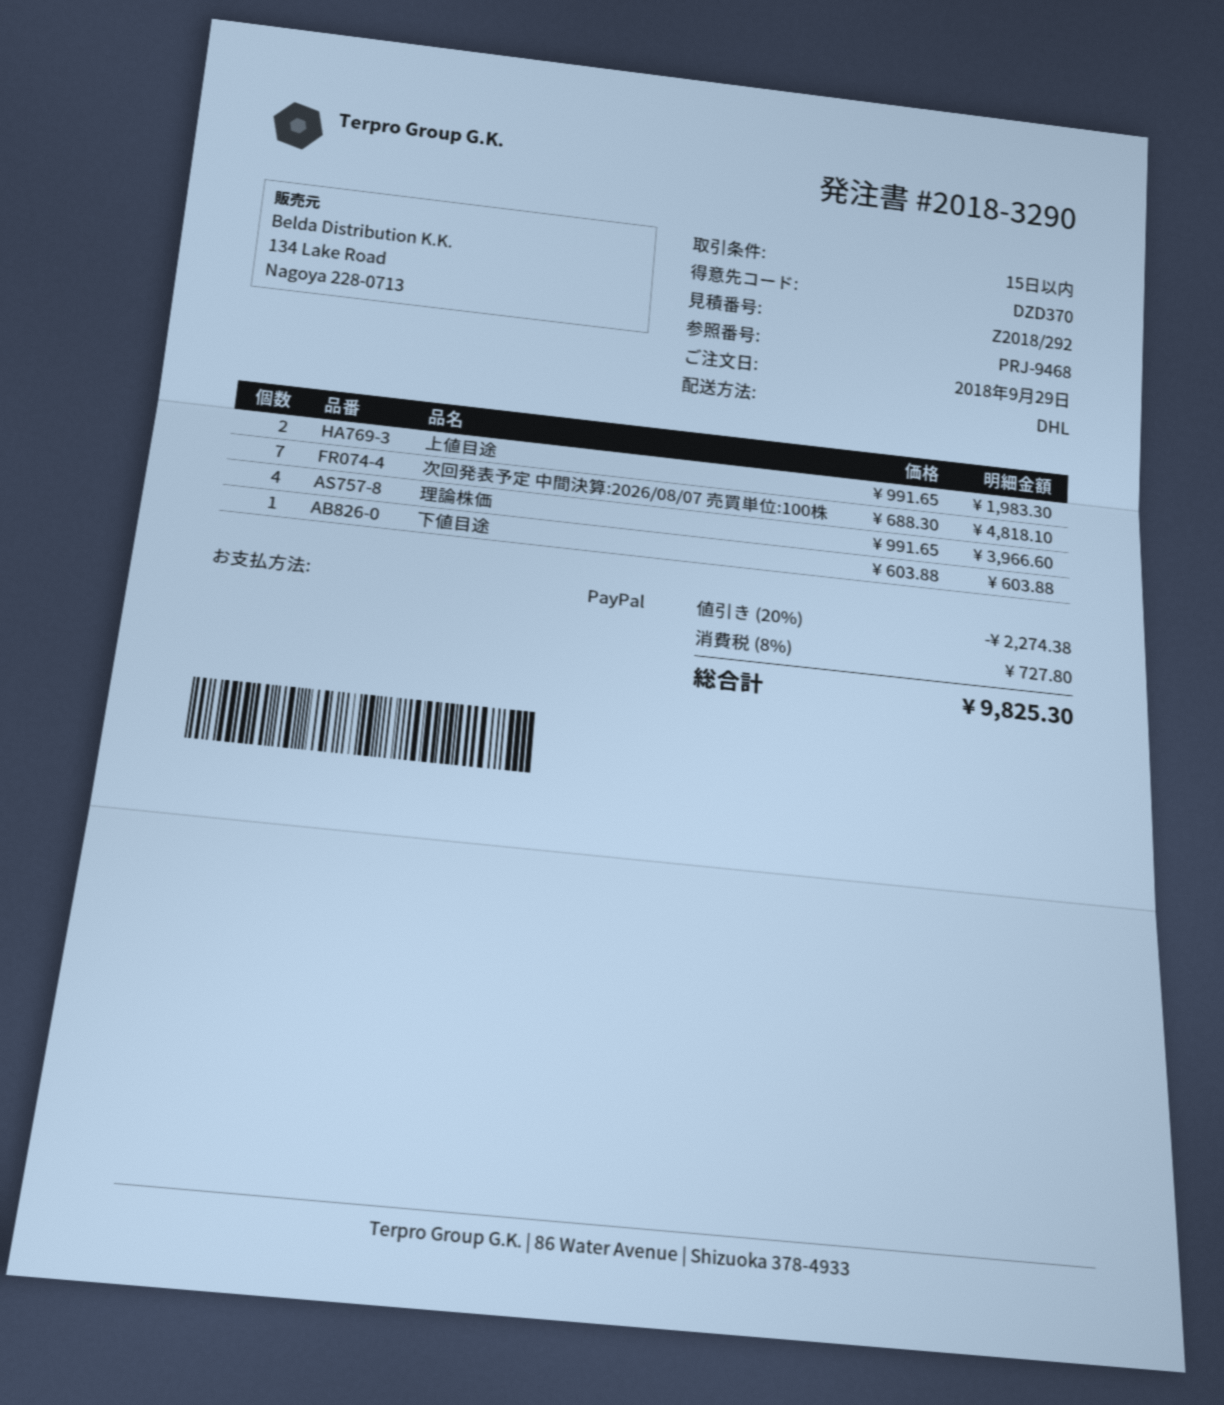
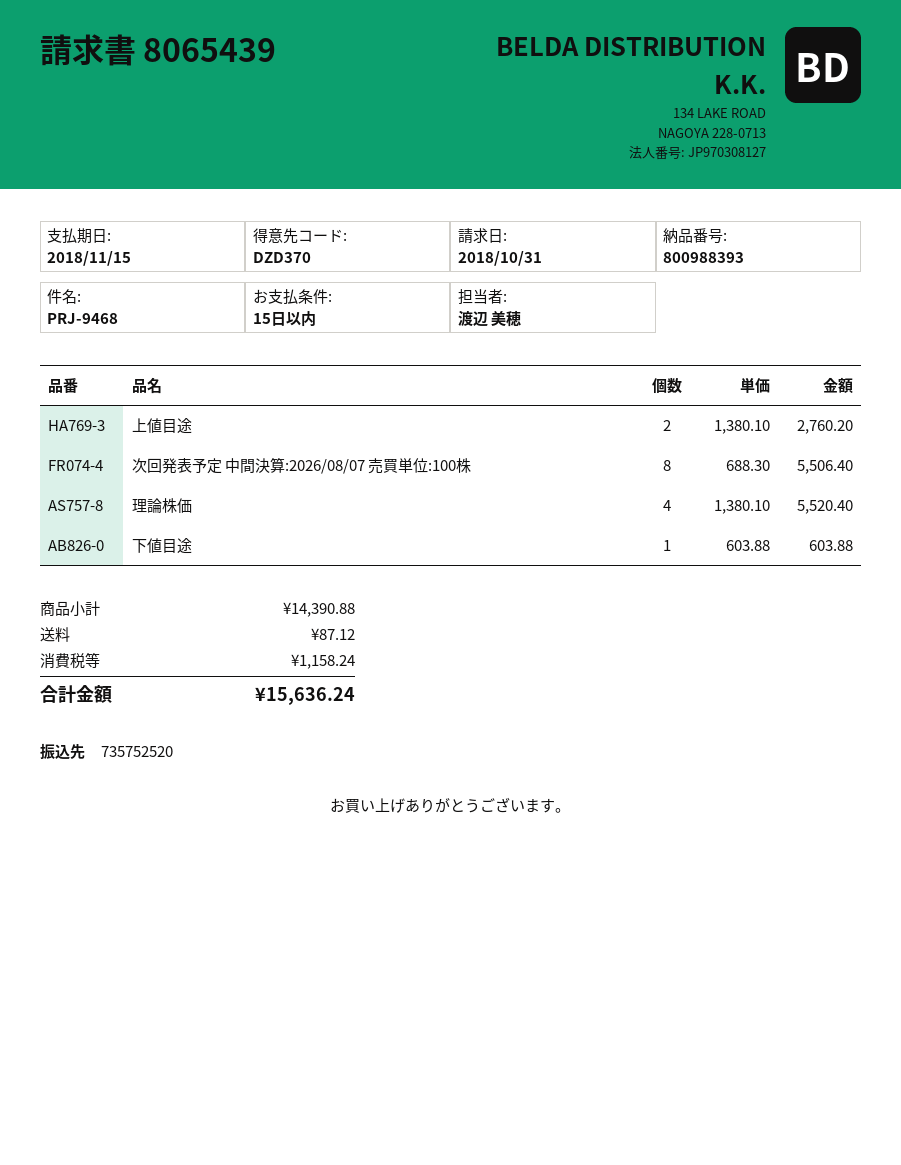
上値目途: 2 x 991.65 = 1983.30 -> 2 x 1380.10 = 2760.20
次回発表予定 中間決算:2026/08/07 売買単位:100株: 7 x 688.30 = 4818.10 -> 8 x 688.30 = 5506.40
理論株価: 4 x 991.65 = 3966.60 -> 4 x 1380.10 = 5520.40
discount: 20% = 2274.38 -> none
shipping: none -> 87.12
tax: 727.80 -> 1158.24
total: 9825.30 -> 15636.24

